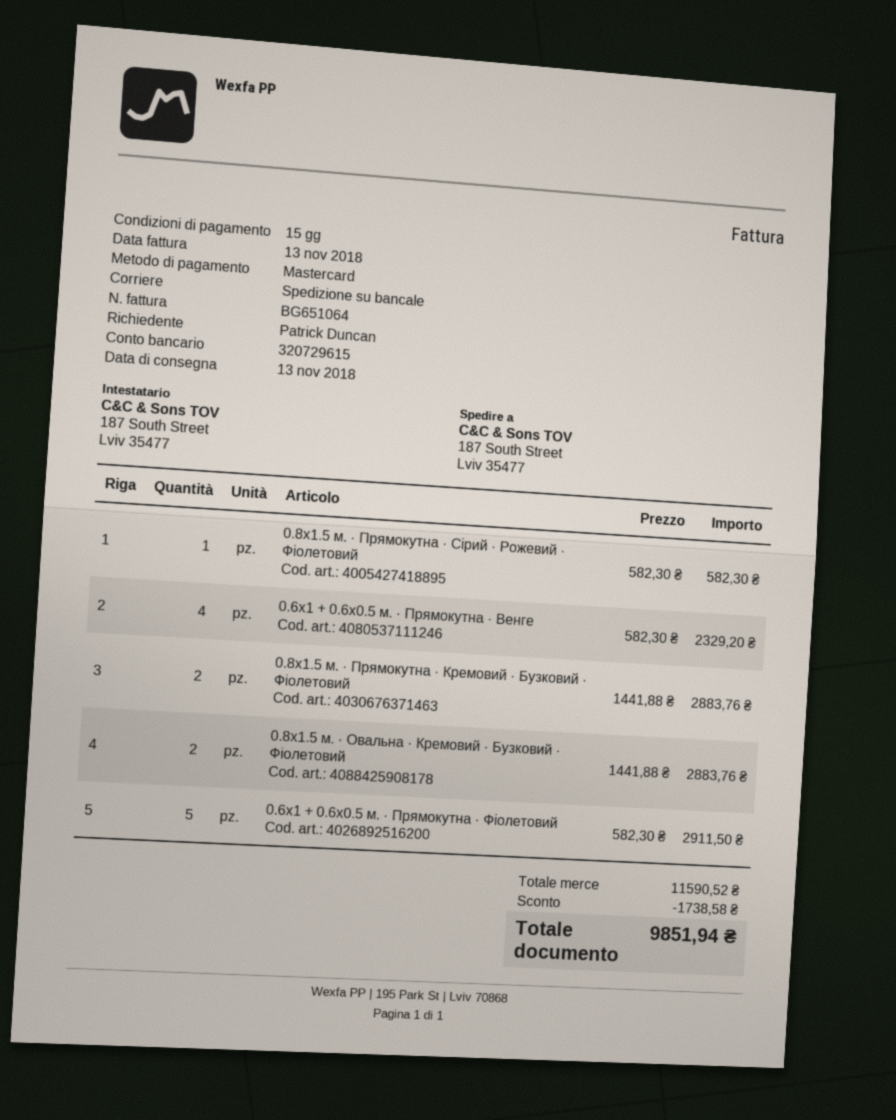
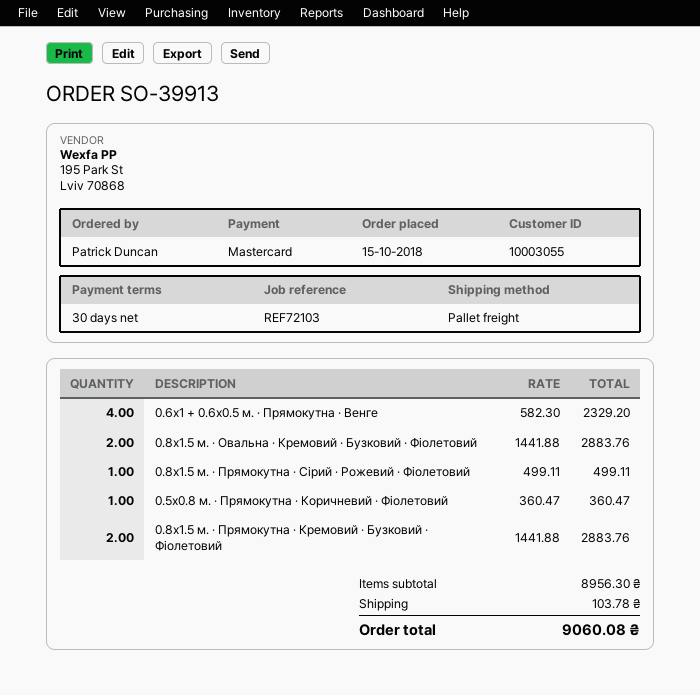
payment terms: 15 days -> 30 days
0.8x1.5 м. · Прямокутна · Сірий · Рожевий · Фіолетовий: 1 x 582.30 = 582.30 -> 1 x 499.11 = 499.11
0.6x1 + 0.6x0.5 м. · Прямокутна · Фіолетовий: 5 x 582.30 = 2911.50 -> none
0.5x0.8 м. · Прямокутна · Коричневий · Фіолетовий: none -> 1 x 360.47 = 360.47
subtotal: 11590.52 -> 8956.30
discount: 1738.58 -> none
shipping: none -> 103.78
total: 9851.94 -> 9060.08

